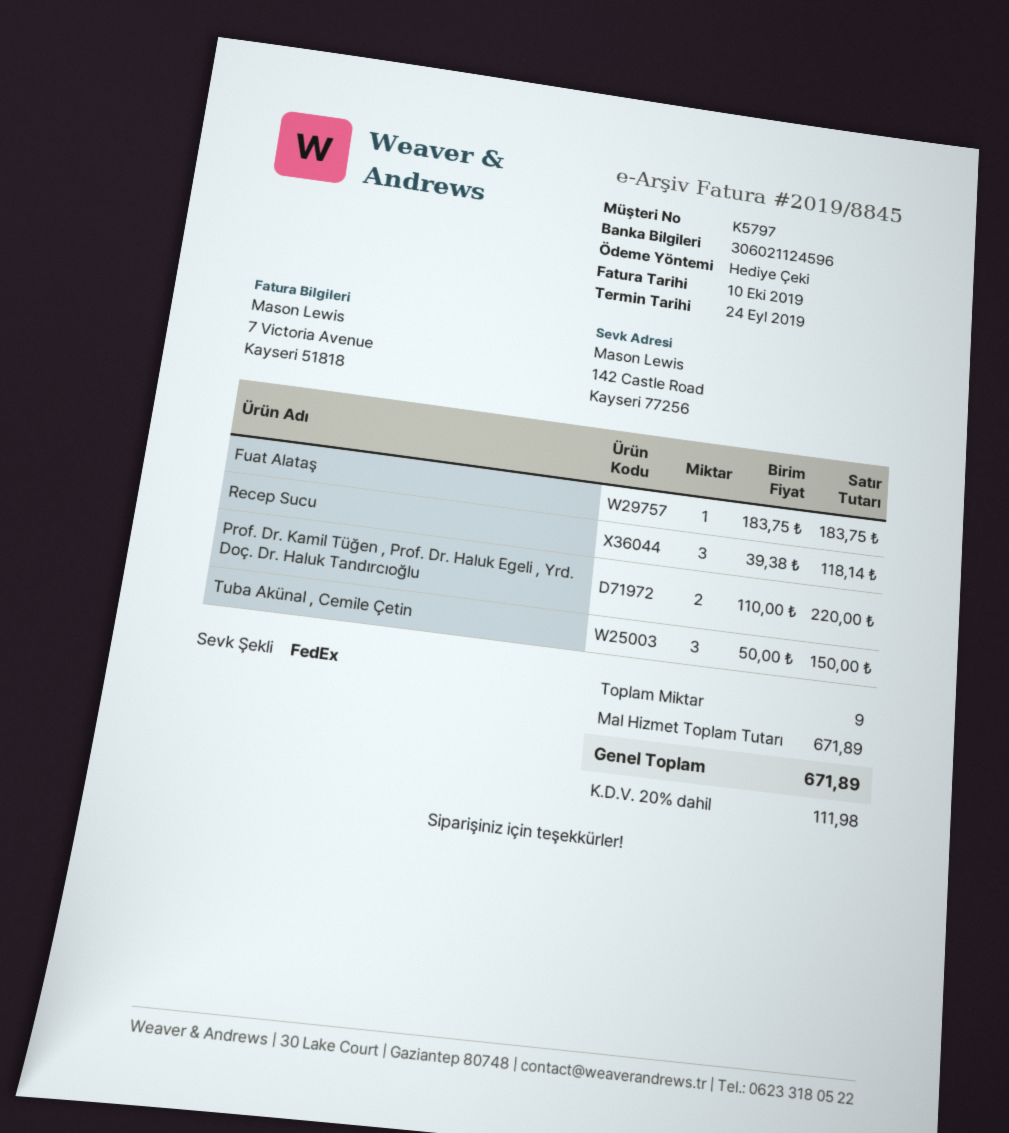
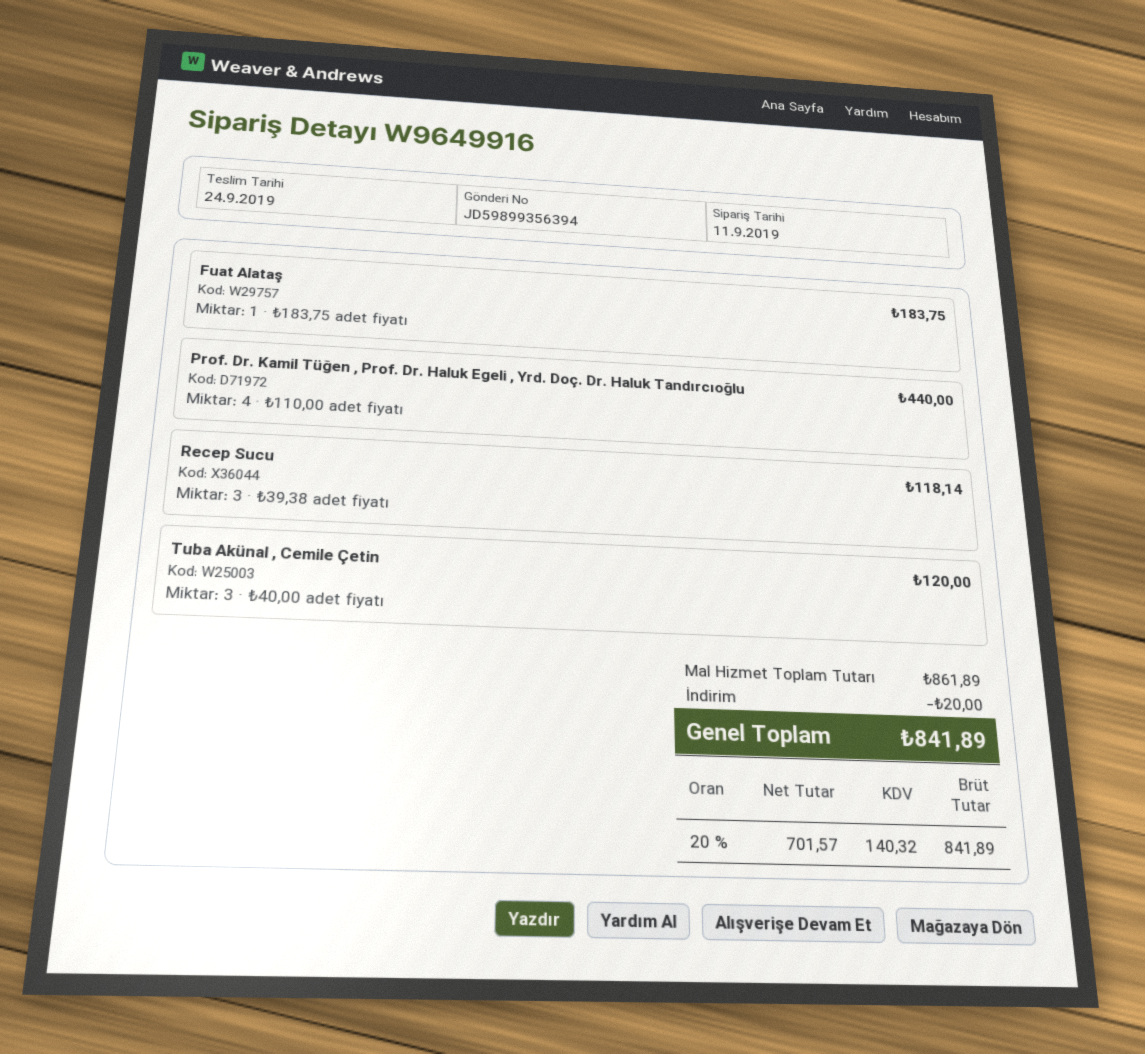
Prof. Dr. Kamil Tüğen , Prof. Dr. Haluk Egeli , Yrd. Doç. Dr. Haluk Tandırcıoğlu: 2 x 110.00 = 220.00 -> 4 x 110.00 = 440.00
Tuba Akünal , Cemile Çetin: 3 x 50.00 = 150.00 -> 3 x 40.00 = 120.00
subtotal: 671.89 -> 861.89
discount: none -> 20.00
tax: 20% = 111.98 -> 20% = 140.32
total: 671.89 -> 841.89

